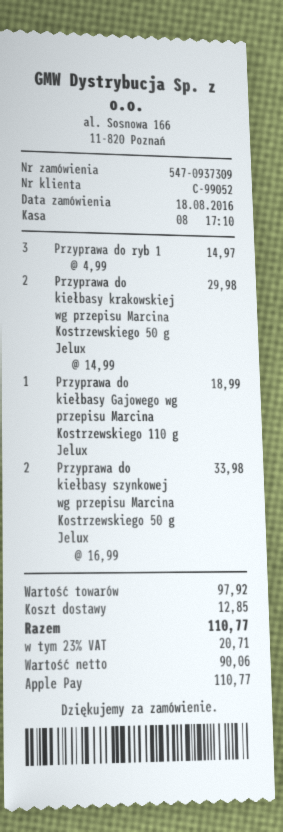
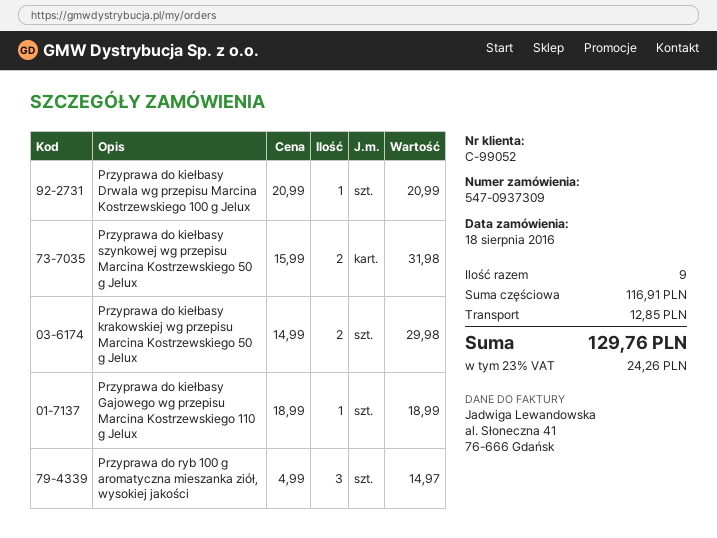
Przyprawa do kiełbasy szynkowej wg przepisu Marcina Kostrzewskiego 50 g Jelux: 2 x 16.99 = 33.98 -> 2 x 15.99 = 31.98
Przyprawa do kiełbasy Drwala wg przepisu Marcina Kostrzewskiego 100 g Jelux: none -> 1 x 20.99 = 20.99
subtotal: 97.92 -> 116.91
tax: 23% = 20.71 -> 23% = 24.26
total: 110.77 -> 129.76

